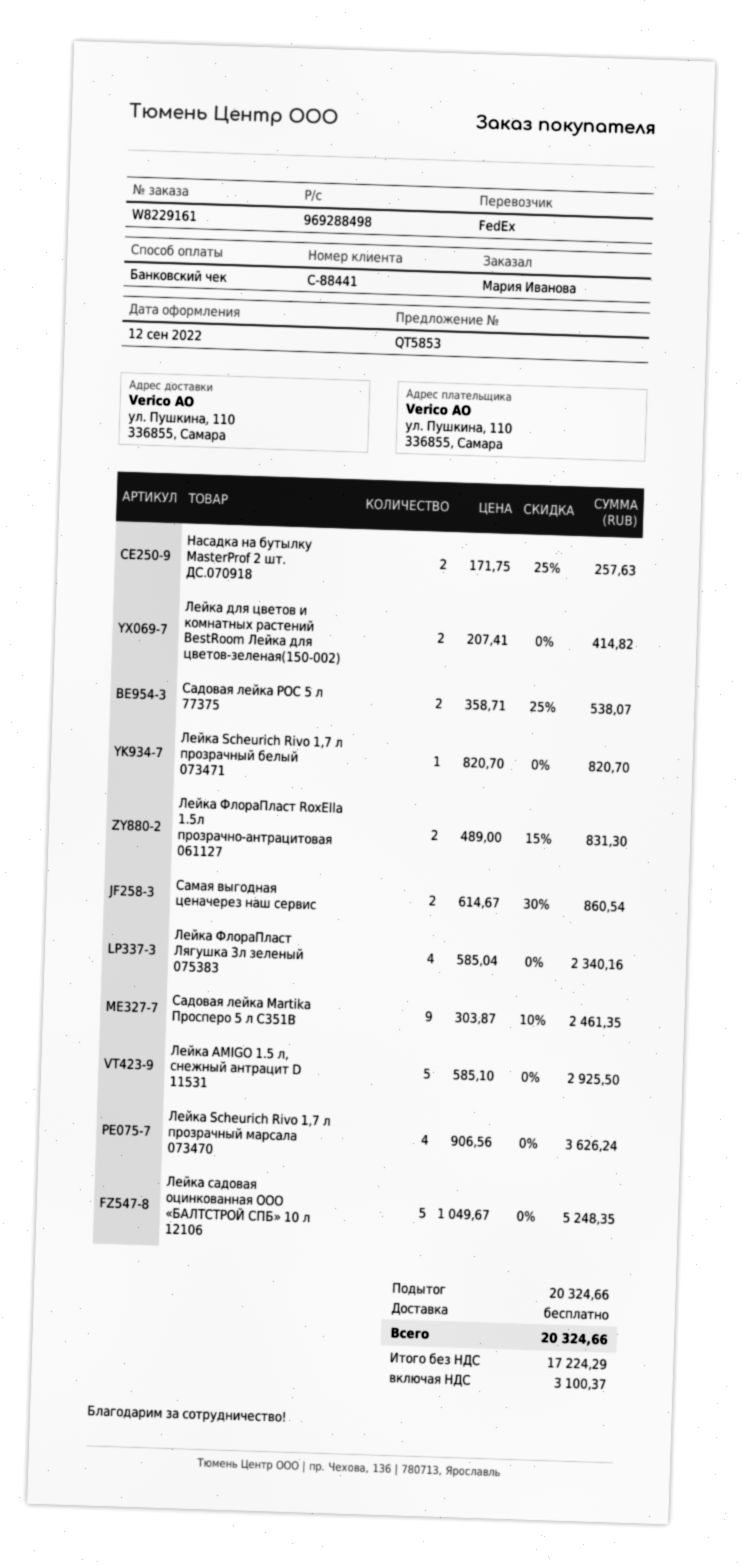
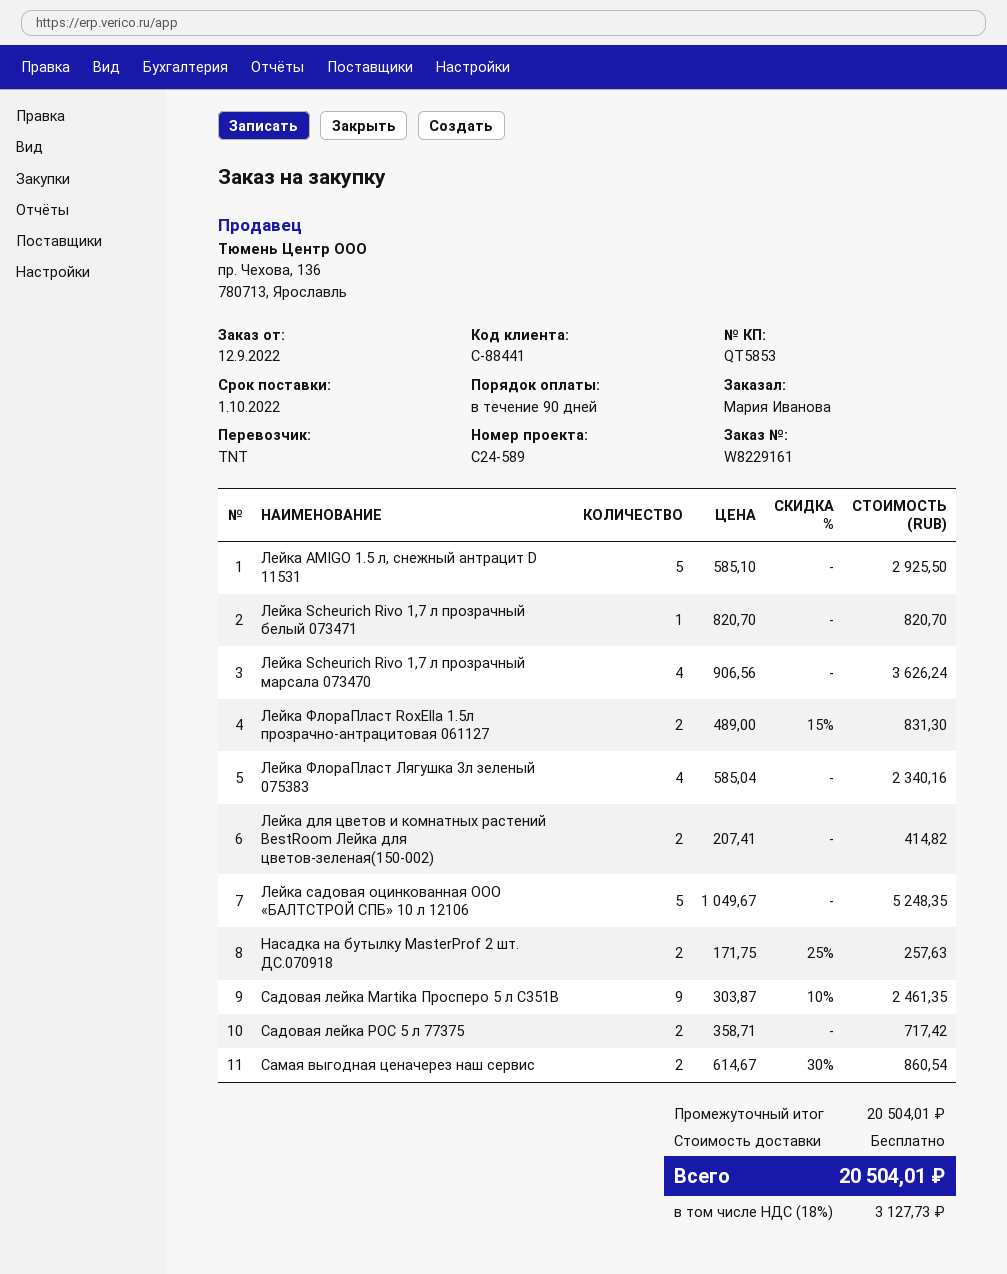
shipping method: FedEx -> TNT
Садовая лейка РОС 5 л 77375: 2 x 358.71 - 25% = 538.07 -> 2 x 358.71 = 717.42
subtotal: 20324.66 -> 20504.01
tax: 3100.37 -> 3127.73
total: 20324.66 -> 20504.01

